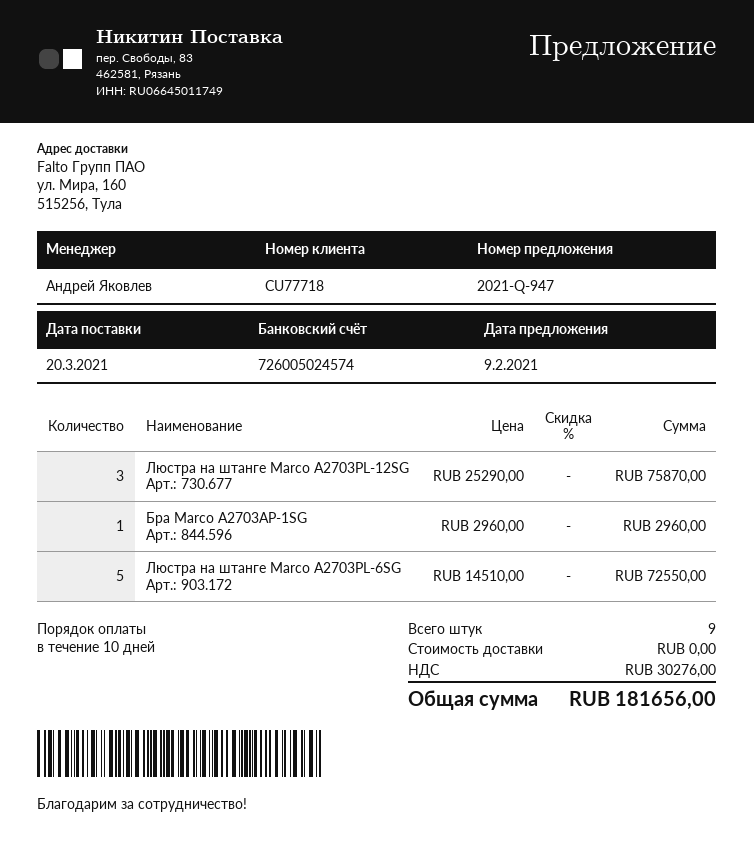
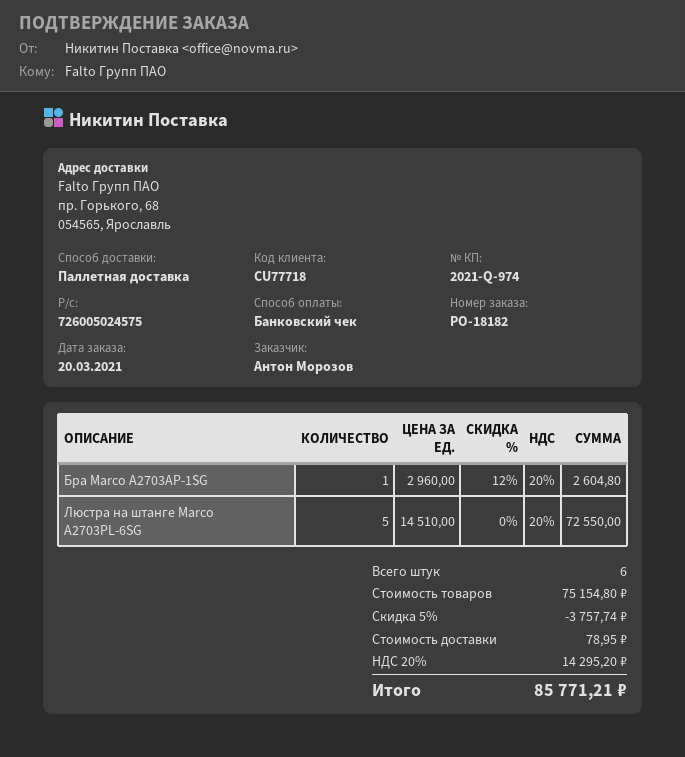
quote number: 2021-Q-947 -> 2021-Q-974
bank account: 726005024574 -> 726005024575
ship to: ул. Мира, 160, 515256, Тула -> пр. Горького, 68, 054565, Ярославль
Люстра на штанге Marco A2703PL-12SG: 3 x 25290.00 = 75870.00 -> none
Бра Marco A2703AP-1SG: 1 x 2960.00 = 2960.00 -> 1 x 2960.00 - 12% = 2604.80
total quantity: 9 -> 6
discount: none -> 5% = 3757.74
shipping: 0.00 -> 78.95
tax: 30276.00 -> 14295.20
total: 181656.00 -> 85771.21

